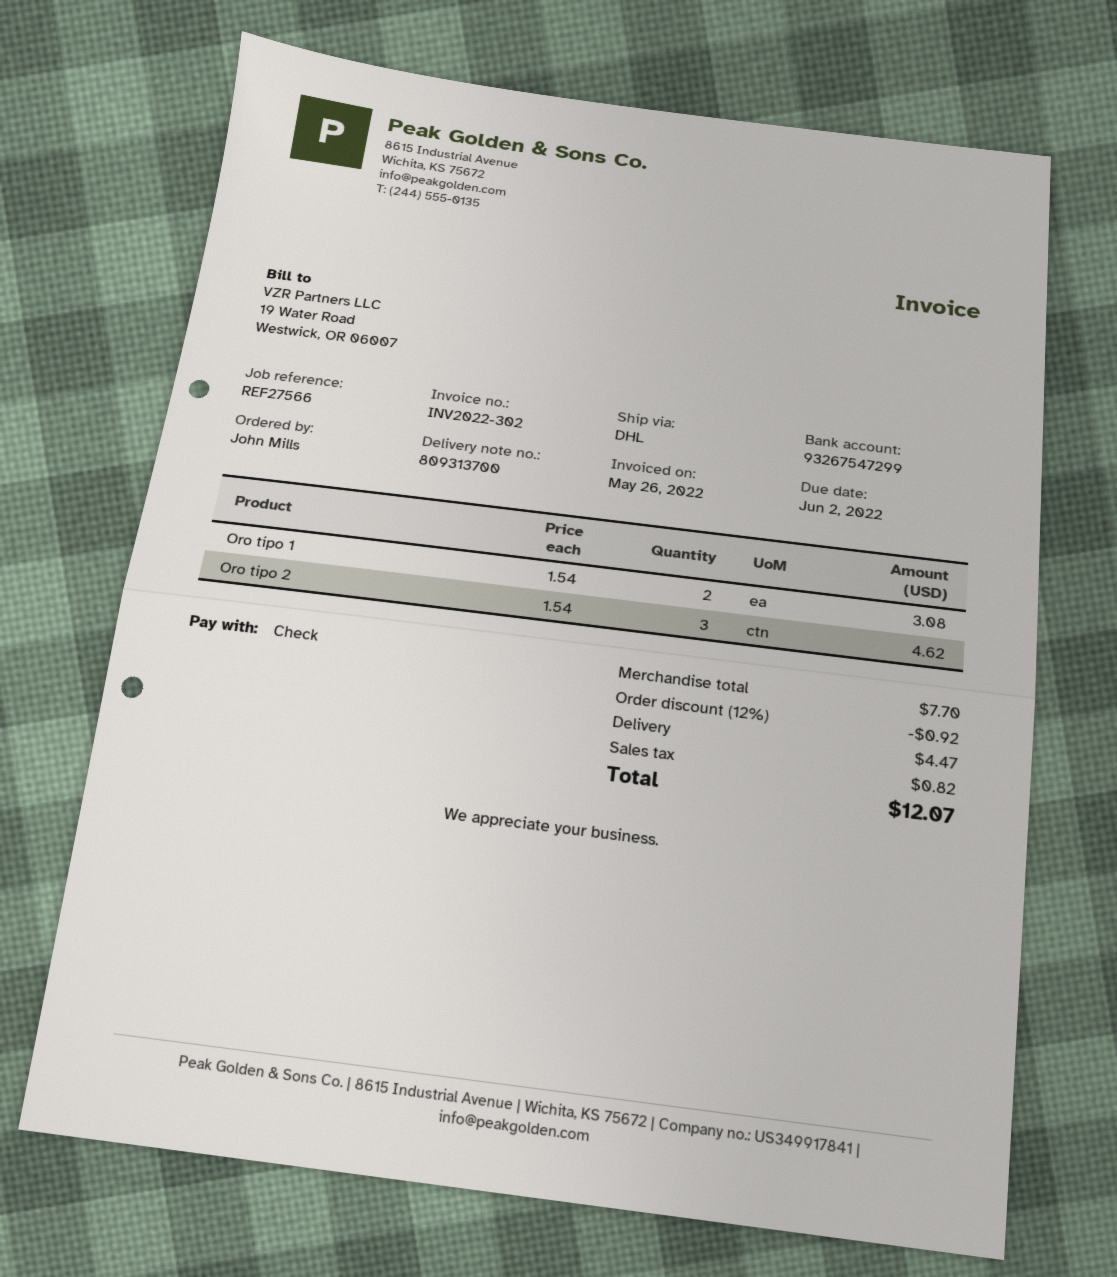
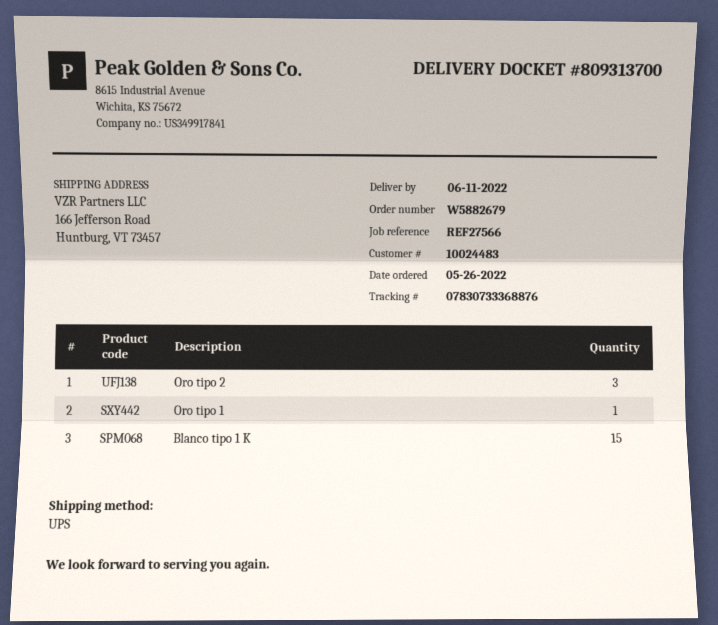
shipping method: DHL -> UPS
Oro tipo 1: 2 -> 1
Blanco tipo 1 K: none -> 15

